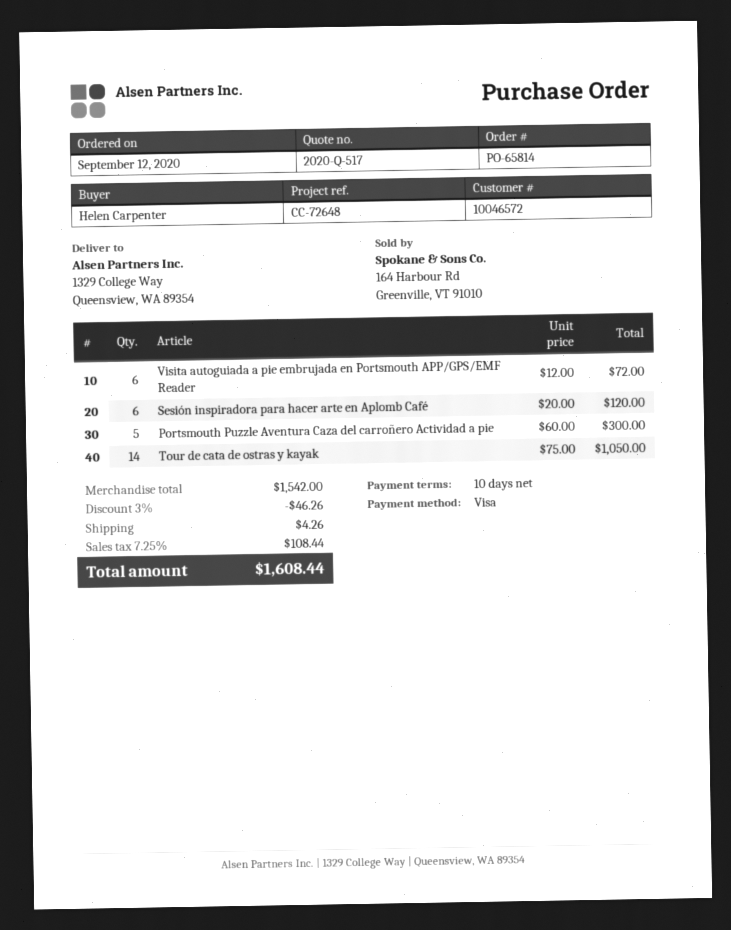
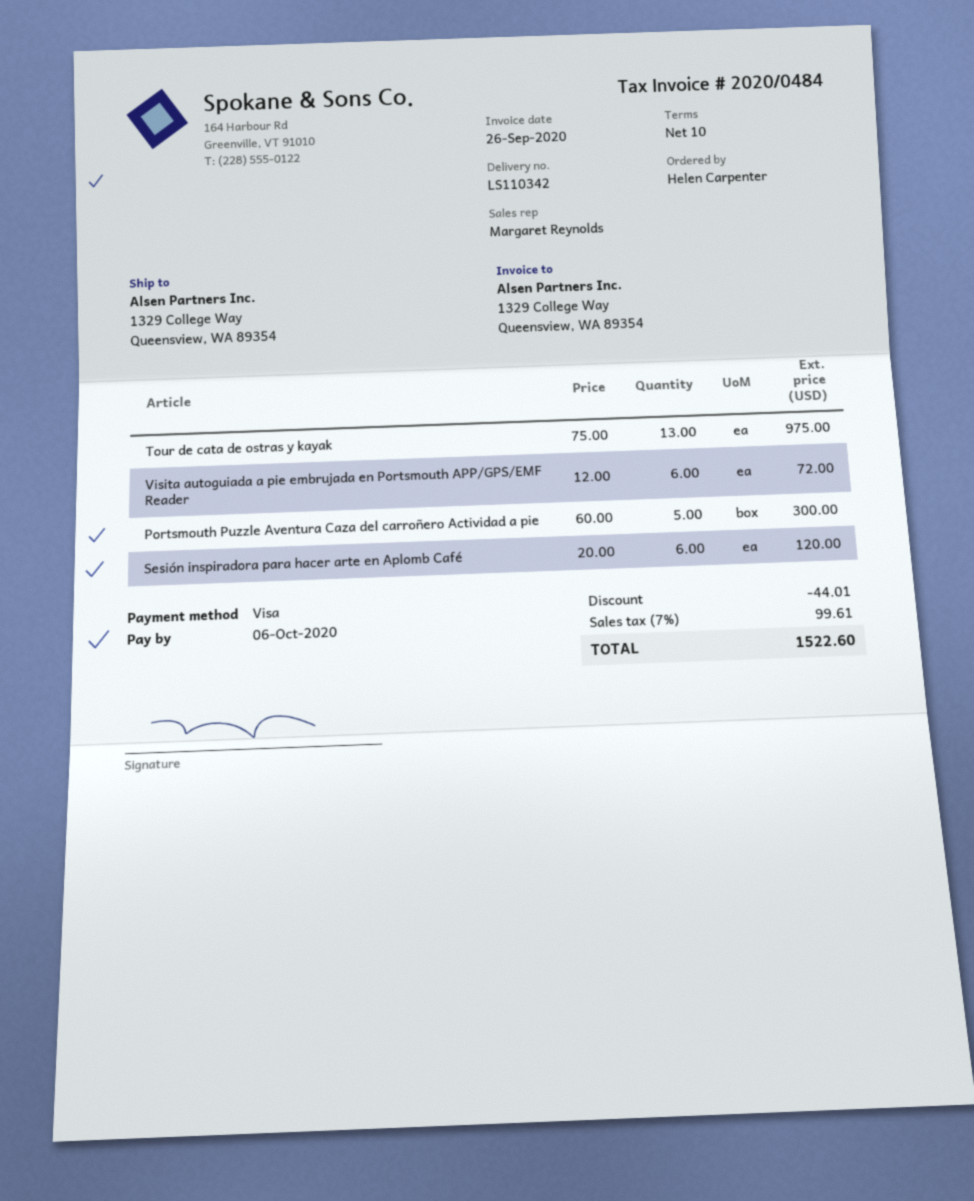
Tour de cata de ostras y kayak: 14 x 75.00 = 1050.00 -> 13 x 75.00 = 975.00
discount: 46.26 -> 44.01
shipping: 4.26 -> none
tax: 7.25% = 108.44 -> 7% = 99.61
total: 1608.44 -> 1522.60

